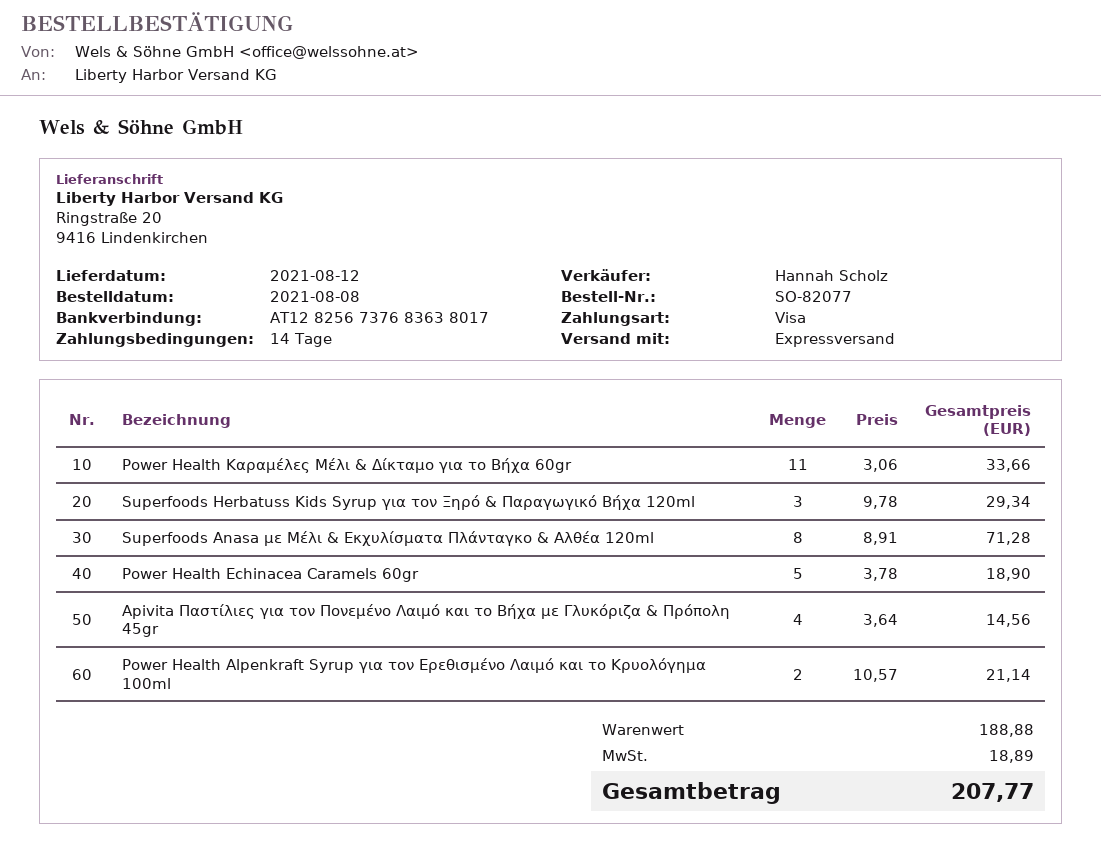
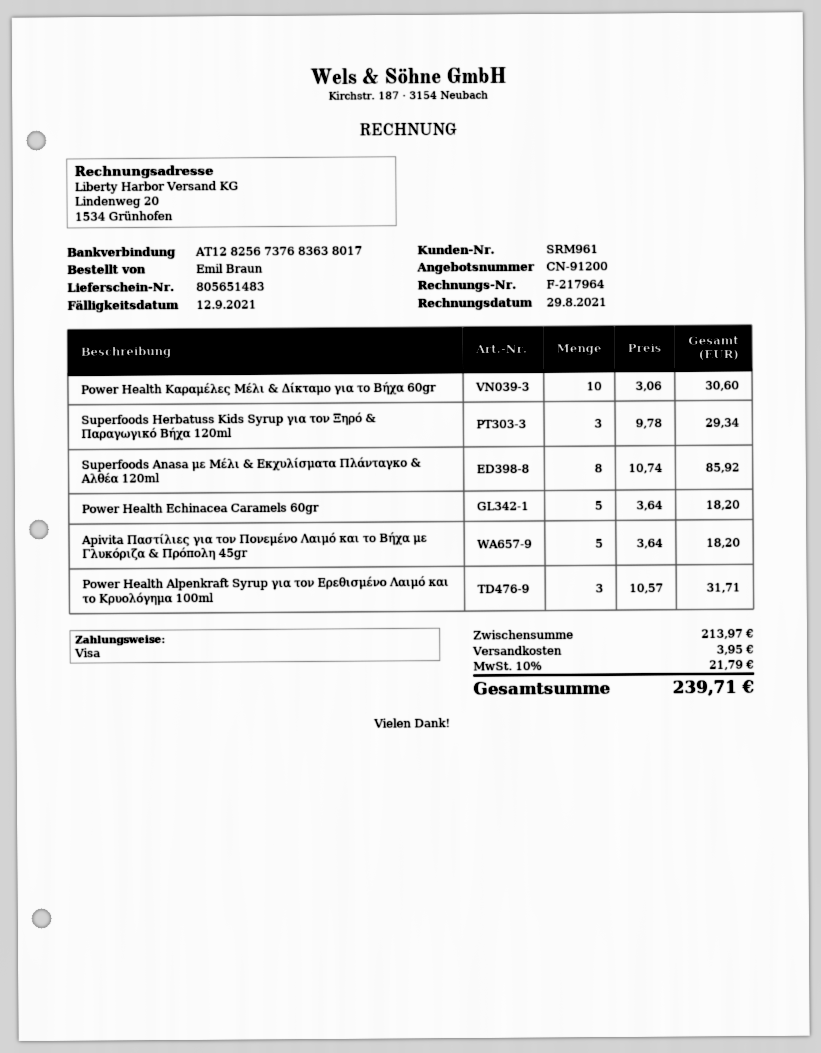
Power Health Καραμέλες Μέλι & Δίκταμο για το Βήχα 60gr: 11 x 3.06 = 33.66 -> 10 x 3.06 = 30.60
Superfoods Anasa με Μέλι & Εκχυλίσματα Πλάνταγκο & Αλθέα 120ml: 8 x 8.91 = 71.28 -> 8 x 10.74 = 85.92
Power Health Echinacea Caramels 60gr: 5 x 3.78 = 18.90 -> 5 x 3.64 = 18.20
Apivita Παστίλιες για τον Πονεμένο Λαιμό και το Βήχα με Γλυκόριζα & Πρόπολη 45gr: 4 x 3.64 = 14.56 -> 5 x 3.64 = 18.20
Power Health Alpenkraft Syrup για τον Ερεθισμένο Λαιμό και το Κρυολόγημα 100ml: 2 x 10.57 = 21.14 -> 3 x 10.57 = 31.71
subtotal: 188.88 -> 213.97
shipping: none -> 3.95
tax: 18.89 -> 21.79
total: 207.77 -> 239.71

